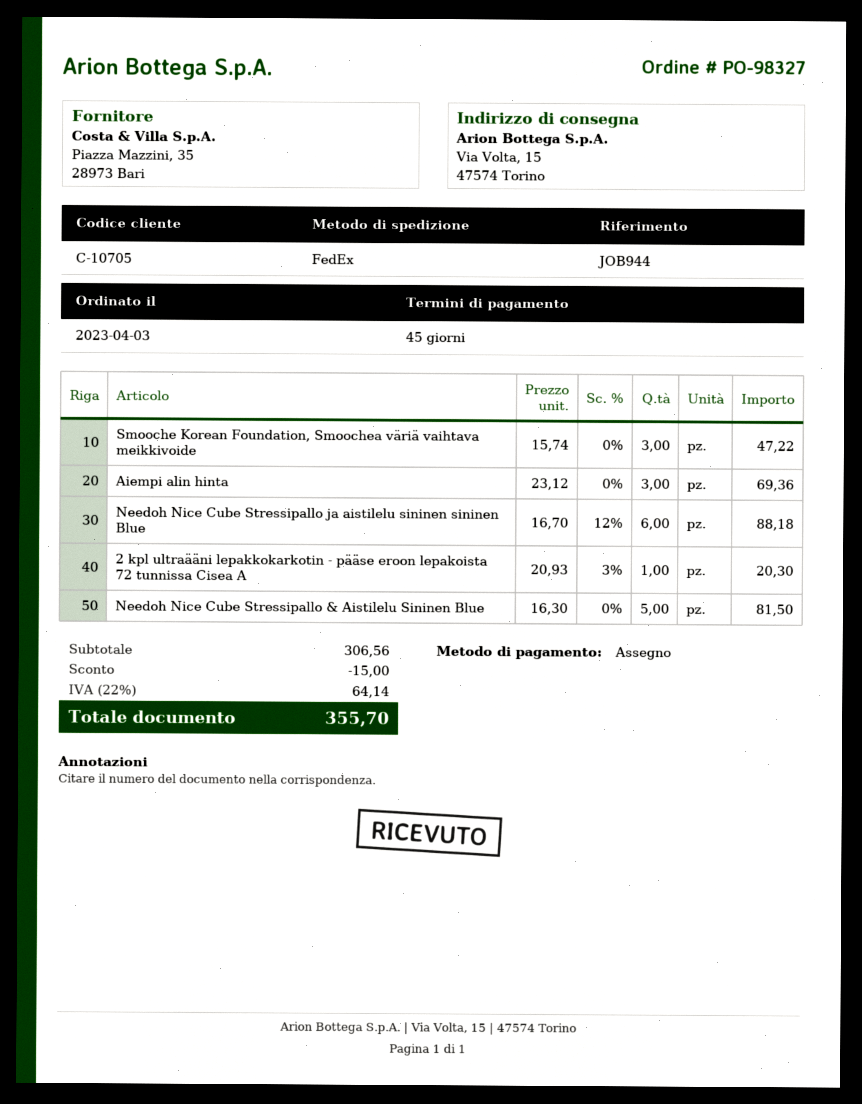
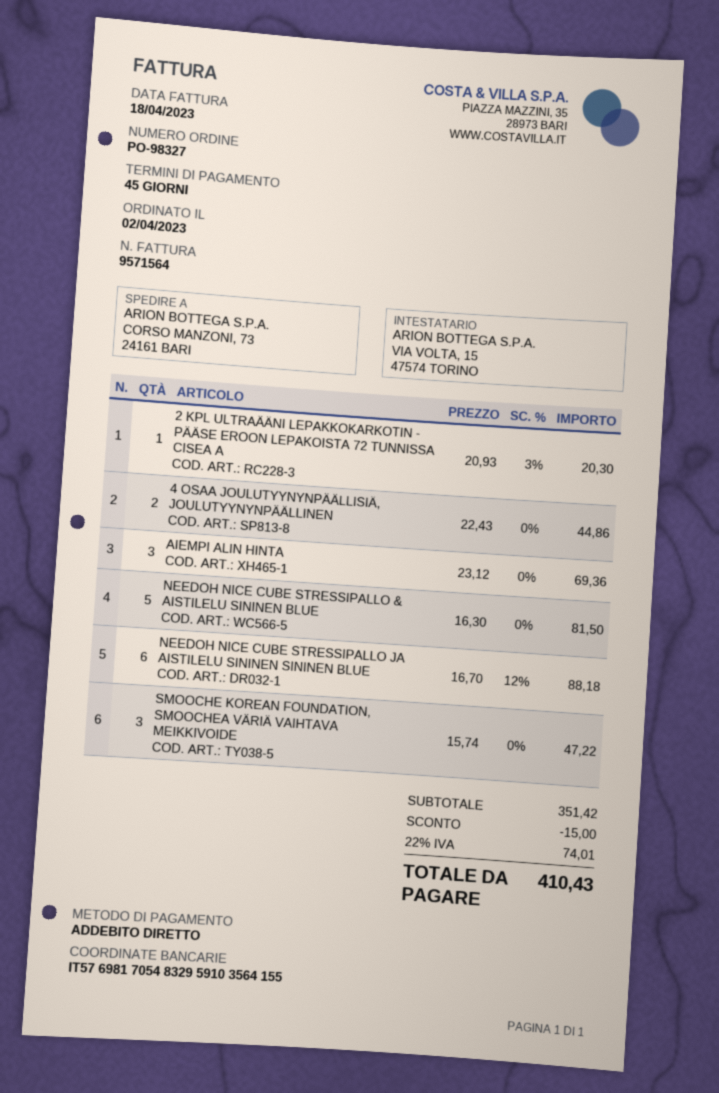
order date: 2023-04-03 -> 2023-04-02
payment method: cheque -> direct debit
ship to: Via Volta, 15, 47574 Torino -> CORSO MANZONI, 73, 24161 BARI
4 OSAA JOULUTYYNYNPÄÄLLISIÄ, JOULUTYYNYNPÄÄLLINEN: none -> 2 x 22.43 = 44.86
subtotal: 306.56 -> 351.42
tax: 22% = 64.14 -> 22% = 74.01
total: 355.70 -> 410.43

